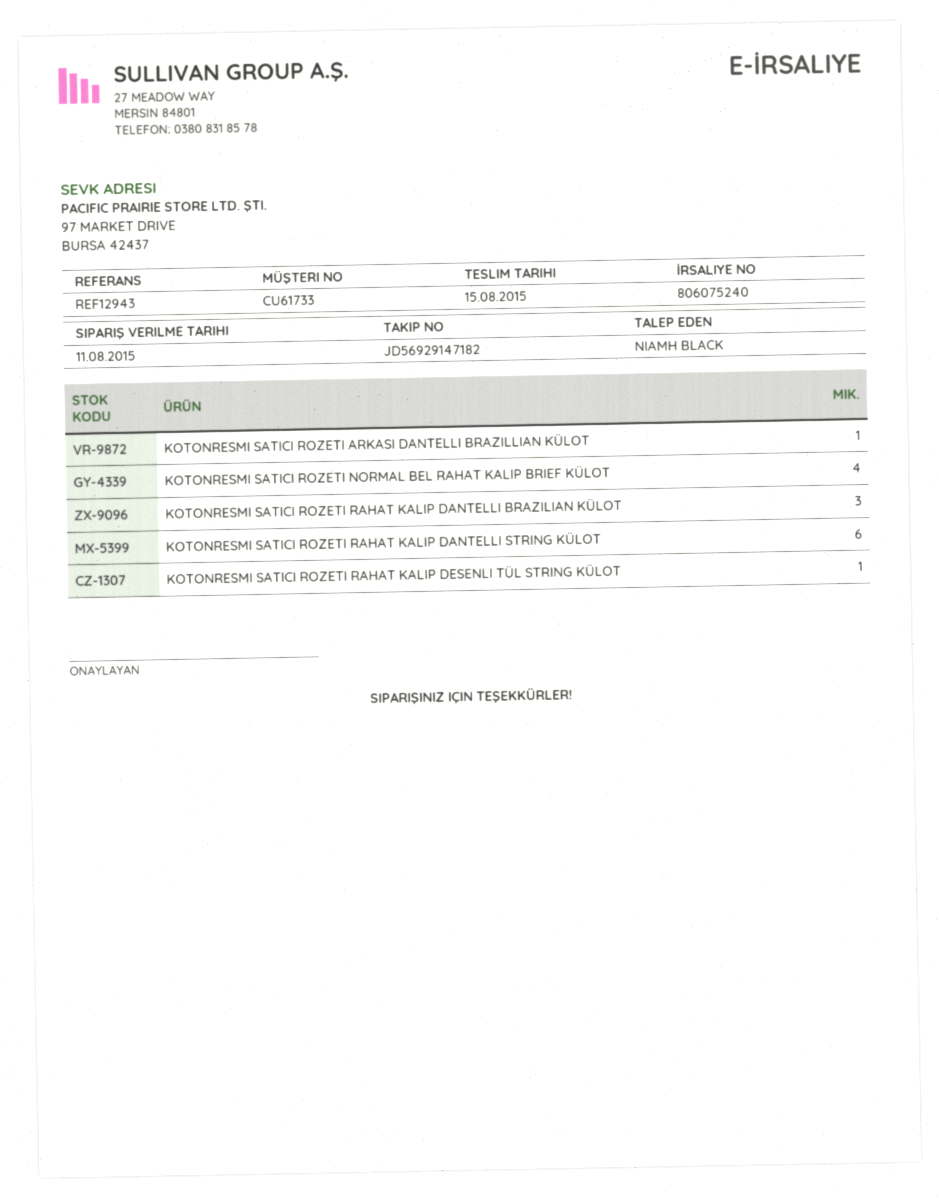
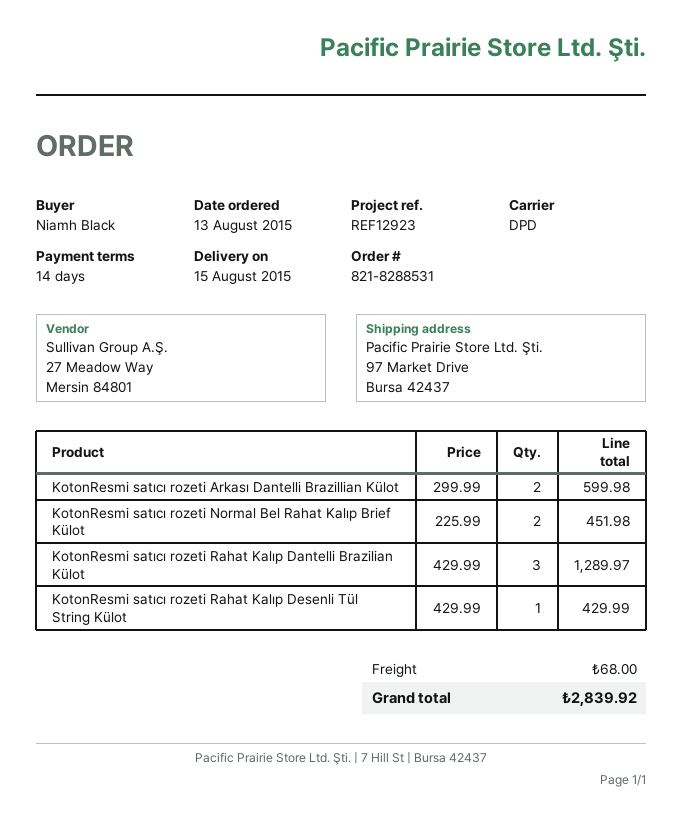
order date: 2015-08-11 -> 2015-08-13
reference: REF12943 -> REF12923
KOTONRESMI SATICI ROZETI ARKASI DANTELLI BRAZILLIAN KÜLOT: 1 -> 2
KOTONRESMI SATICI ROZETI NORMAL BEL RAHAT KALIP BRIEF KÜLOT: 4 -> 2
KOTONRESMI SATICI ROZETI RAHAT KALIP DANTELLI STRING KÜLOT: 6 -> none

